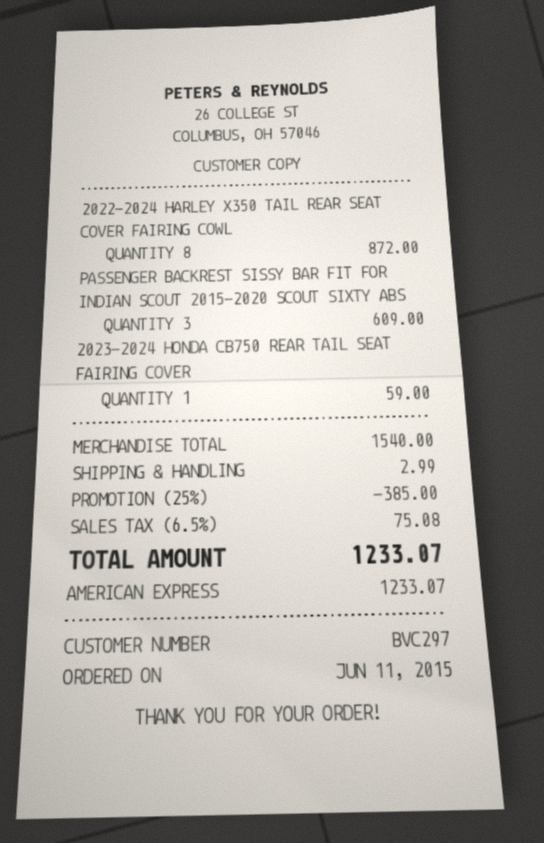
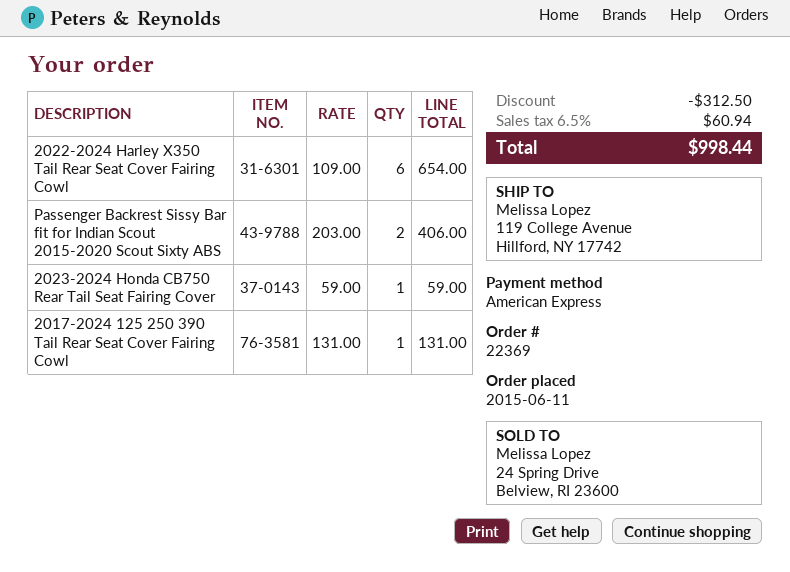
2022-2024 HARLEY X350 TAIL REAR SEAT COVER FAIRING COWL: 8 for 872.00 -> 6 for 654.00
PASSENGER BACKREST SISSY BAR FIT FOR INDIAN SCOUT 2015-2020 SCOUT SIXTY ABS: 3 for 609.00 -> 2 for 406.00
2017-2024 125 250 390 Tail Rear Seat Cover Fairing Cowl: none -> 1 for 131.00
discount: 385.00 -> 312.50
shipping: 2.99 -> none
tax: 6.5% = 75.08 -> 6.5% = 60.94
total: 1233.07 -> 998.44

